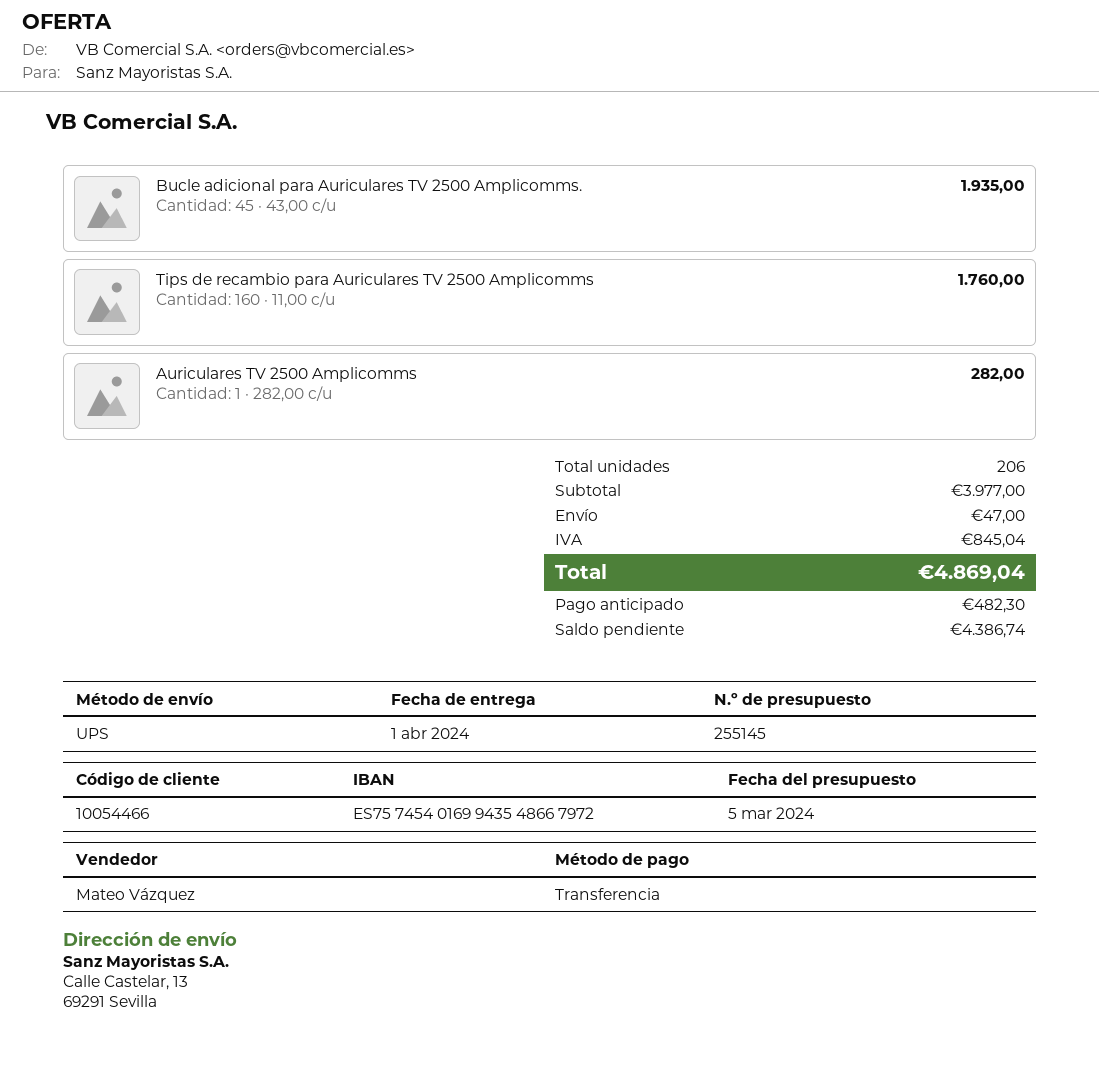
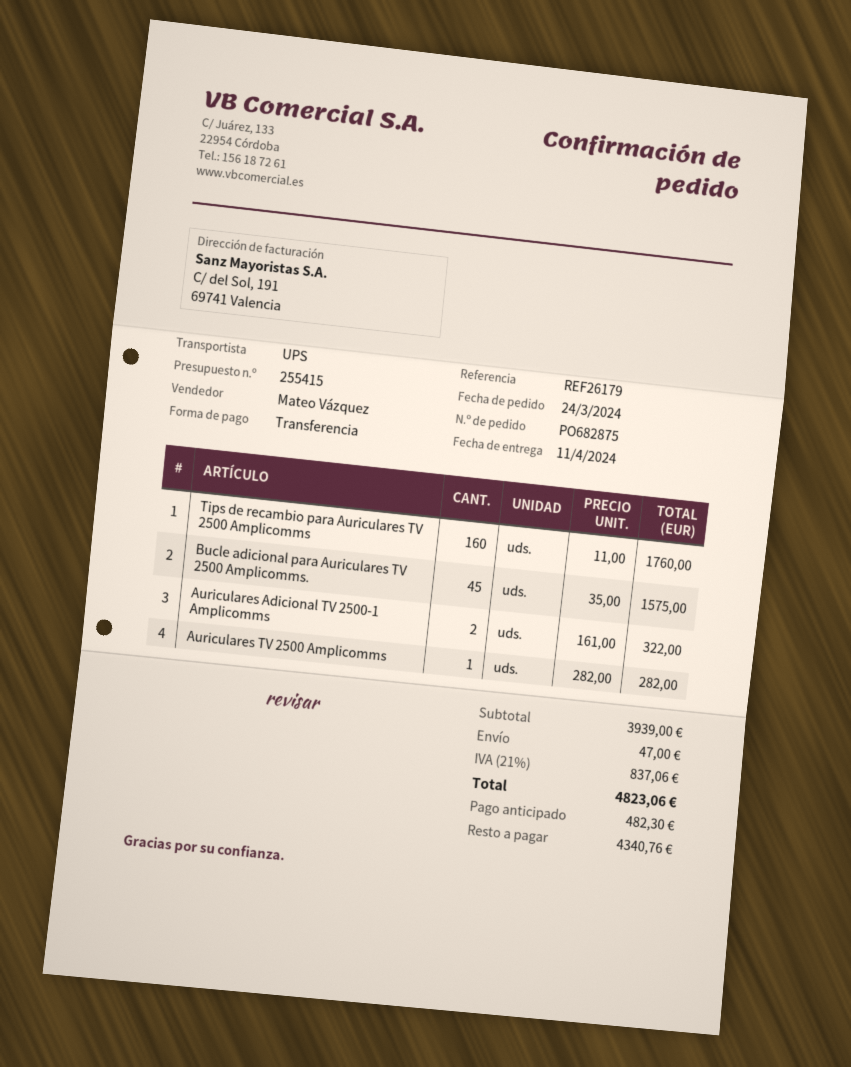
quote number: 255145 -> 255415
delivery date: 2024-04-01 -> 2024-04-11
Bucle adicional para Auriculares TV 2500 Amplicomms.: 45 x 43.00 = 1935.00 -> 45 x 35.00 = 1575.00
Auriculares Adicional TV 2500-1 Amplicomms: none -> 2 x 161.00 = 322.00
subtotal: 3977.00 -> 3939.00
tax: 845.04 -> 837.06
total: 4869.04 -> 4823.06
balance: 4386.74 -> 4340.76

